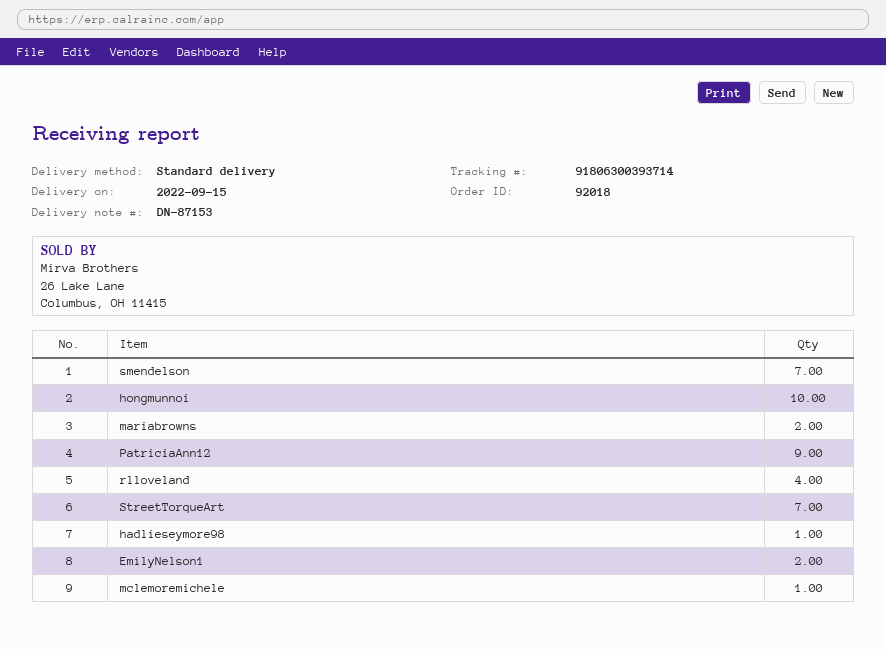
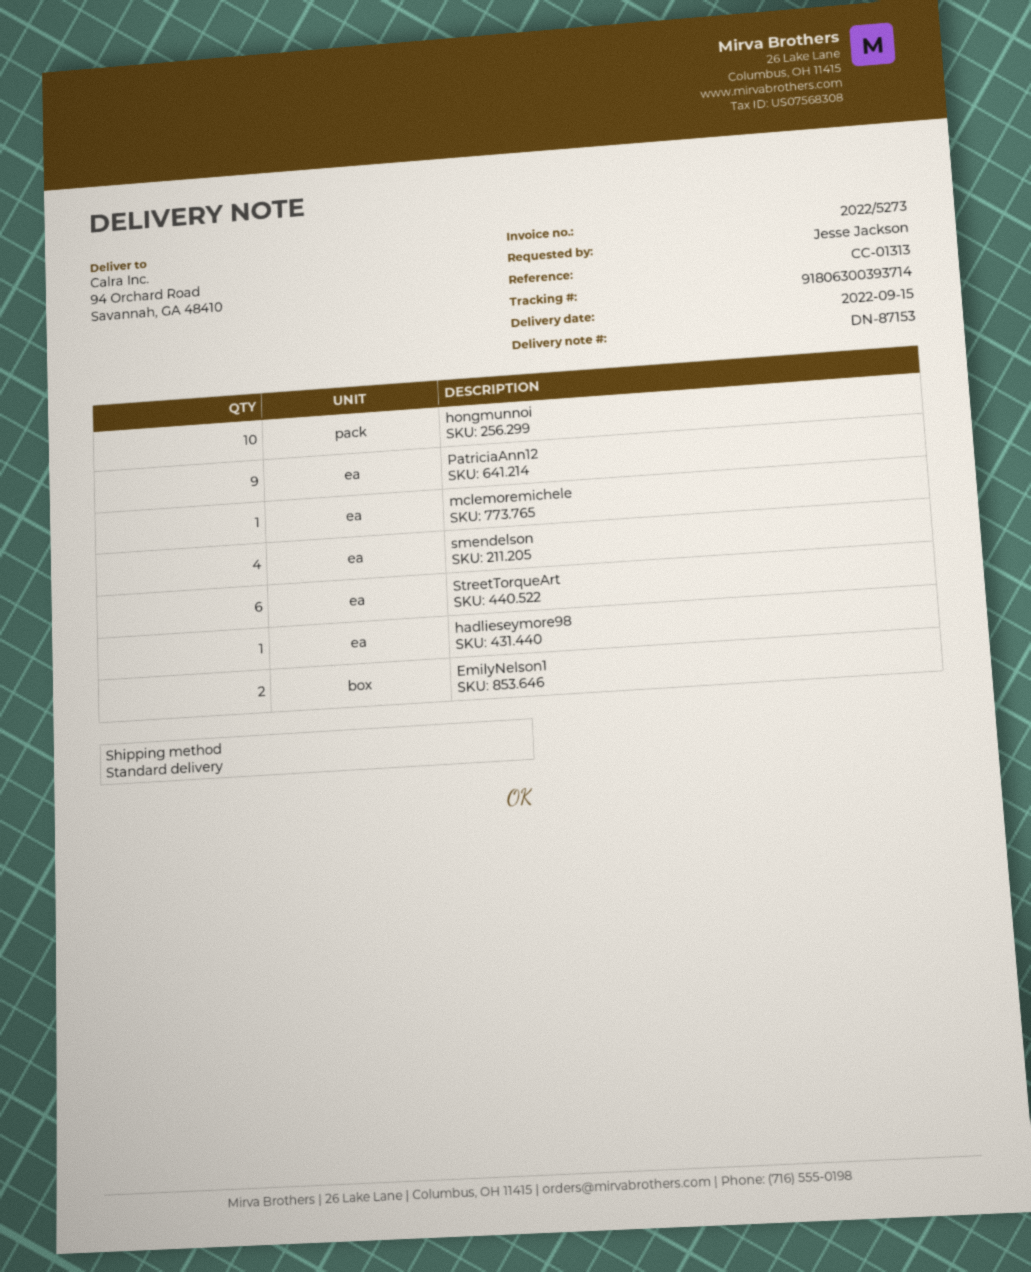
smendelson: 7 -> 4
mariabrowns: 2 -> none
rlloveland: 4 -> none
StreetTorqueArt: 7 -> 6

